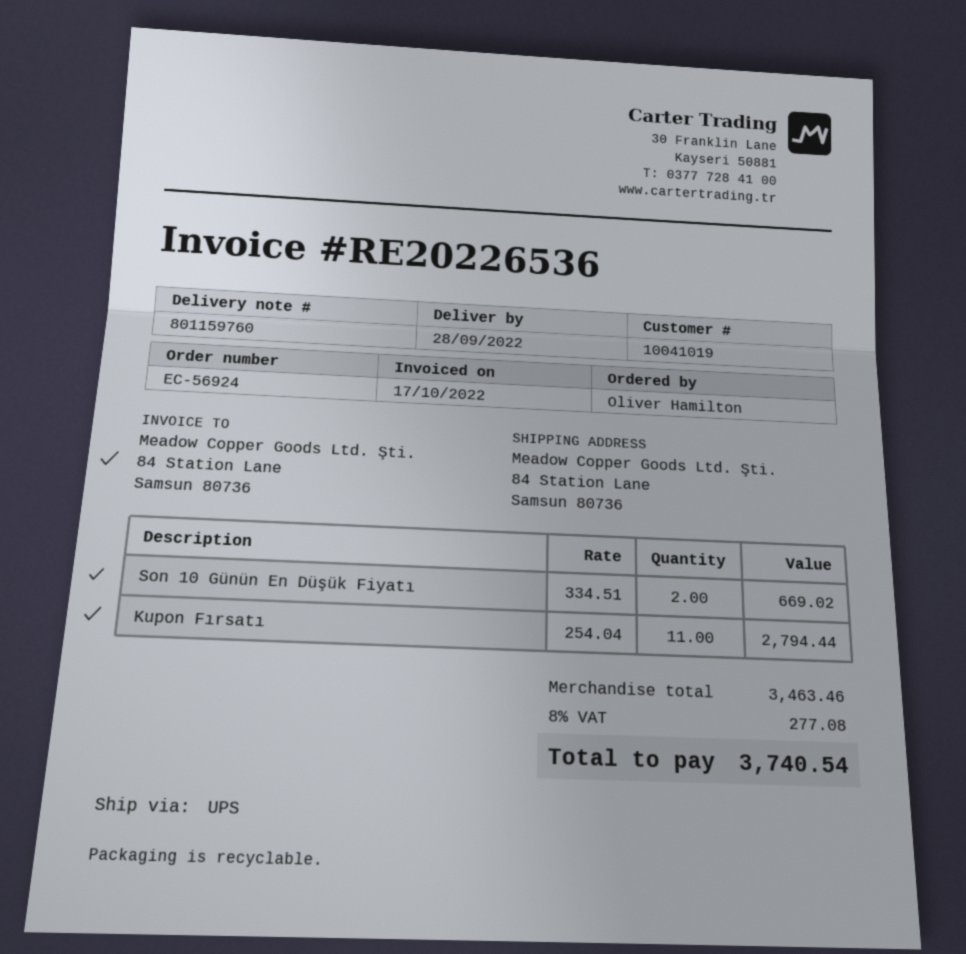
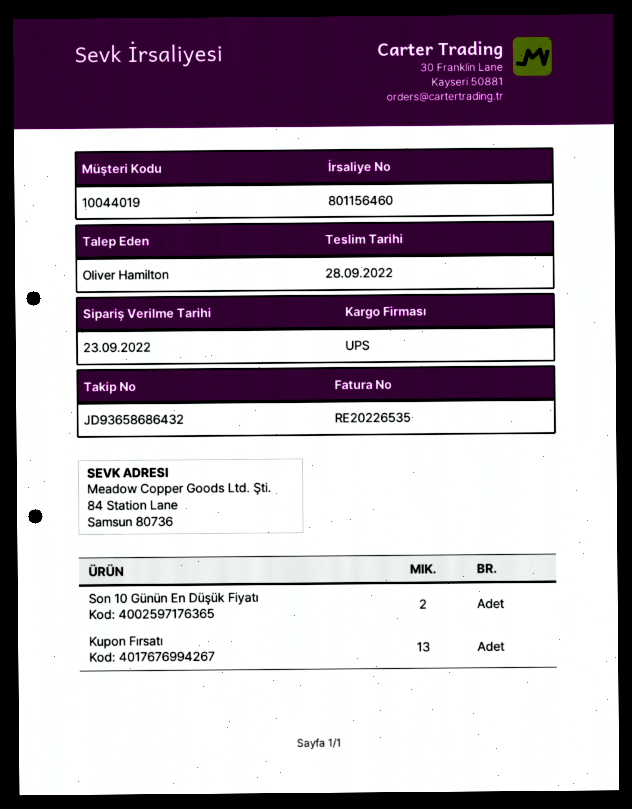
delivery note number: 801159760 -> 801156460
invoice number: RE20226536 -> RE20226535
customer number: 10041019 -> 10044019
Kupon Fırsatı: 11 -> 13

